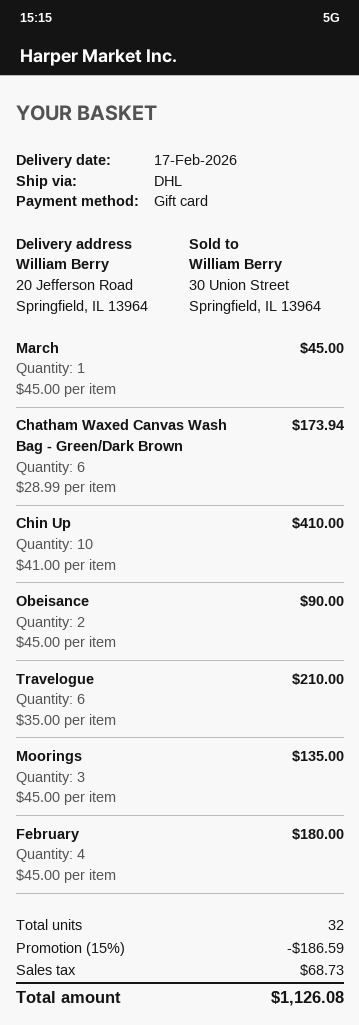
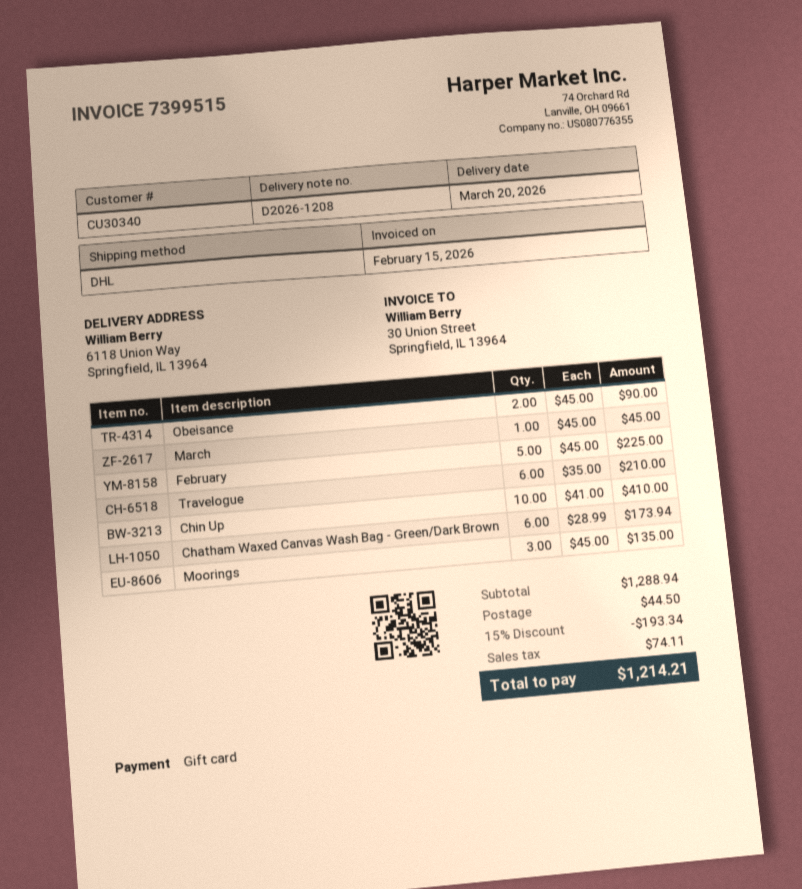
delivery date: 2026-02-17 -> 2026-03-20
ship to: 20 Jefferson Road, Springfield, IL 13964 -> 6118 Union Way, Springfield, IL 13964
February: 4 x 45.00 = 180.00 -> 5 x 45.00 = 225.00
discount: 15% = 186.59 -> 15% = 193.34
shipping: none -> 44.50
tax: 68.73 -> 74.11
total: 1126.08 -> 1214.21

